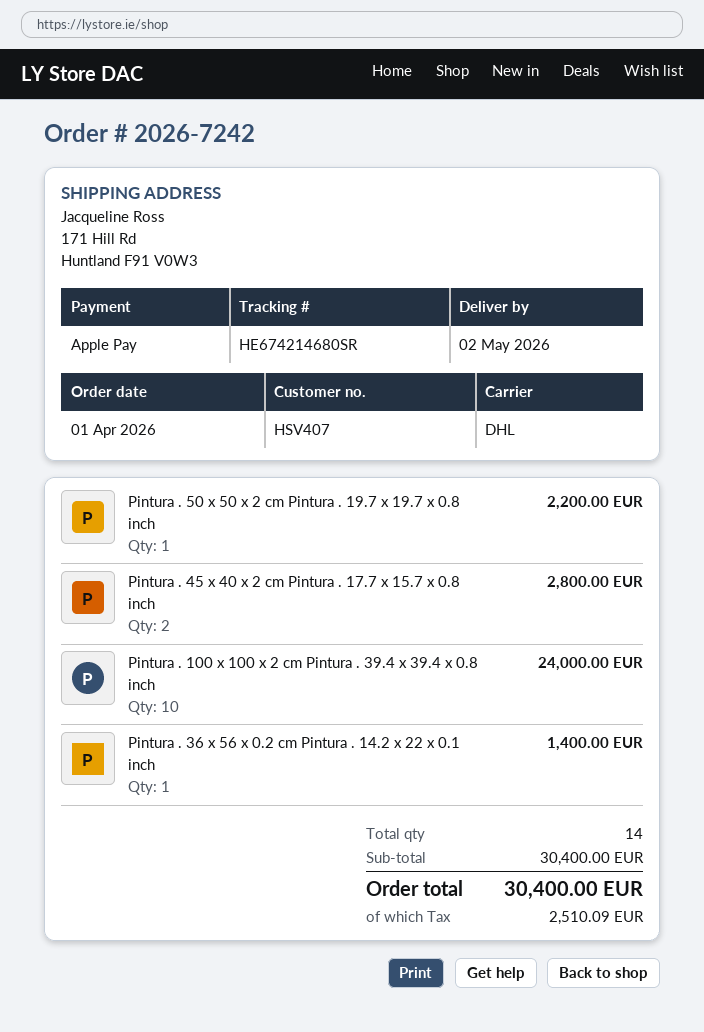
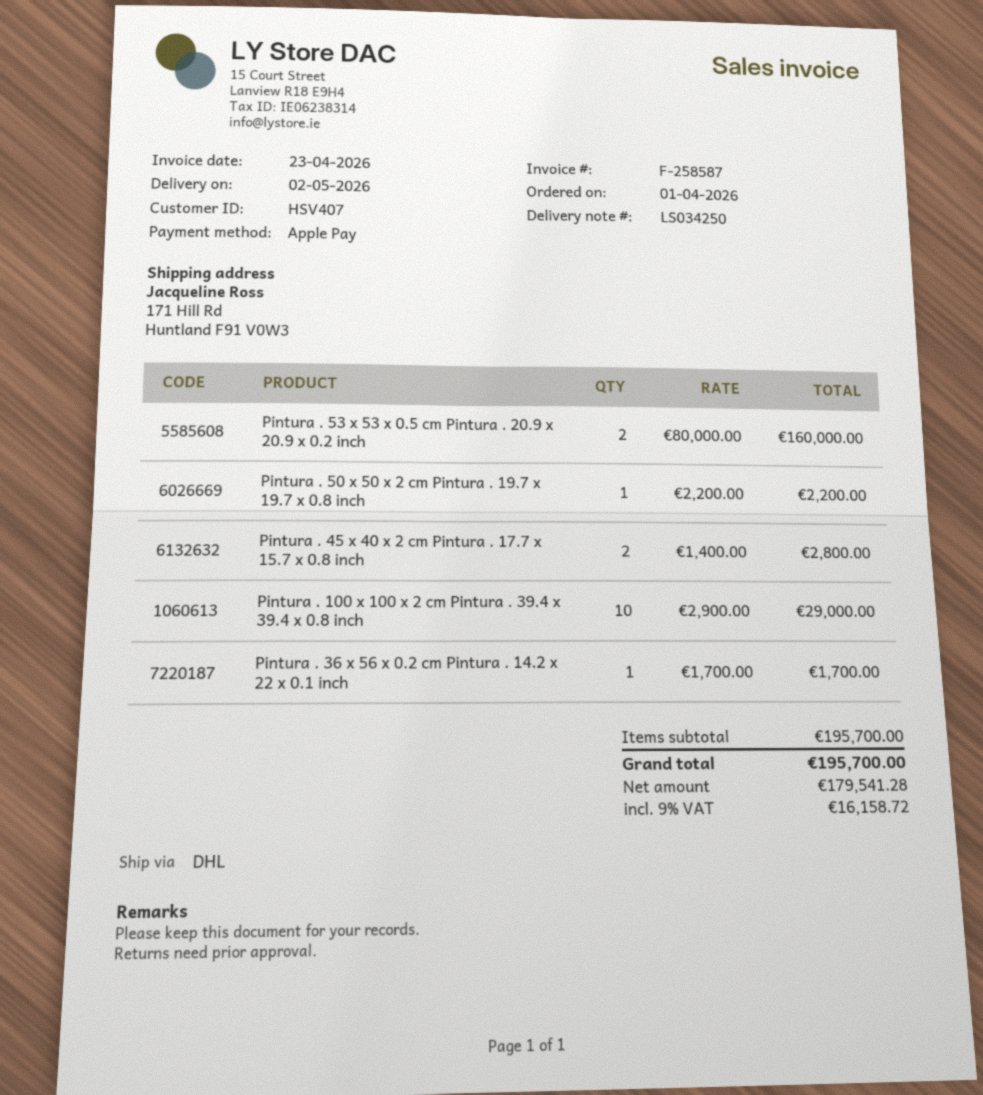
Pintura . 100 x 100 x 2 cm Pintura . 39.4 x 39.4 x 0.8 inch: 10 for 24000.00 -> 10 for 29000.00
Pintura . 36 x 56 x 0.2 cm Pintura . 14.2 x 22 x 0.1 inch: 1 for 1400.00 -> 1 for 1700.00
Pintura . 53 x 53 x 0.5 cm Pintura . 20.9 x 20.9 x 0.2 inch: none -> 2 for 160000.00
subtotal: 30400.00 -> 195700.00
tax: 2510.09 -> 16158.72
total: 30400.00 -> 195700.00

